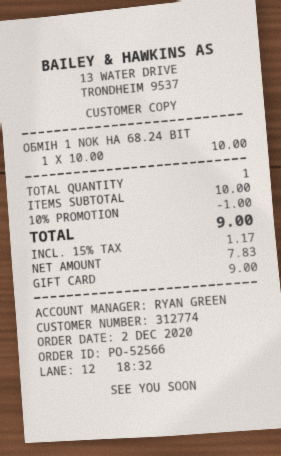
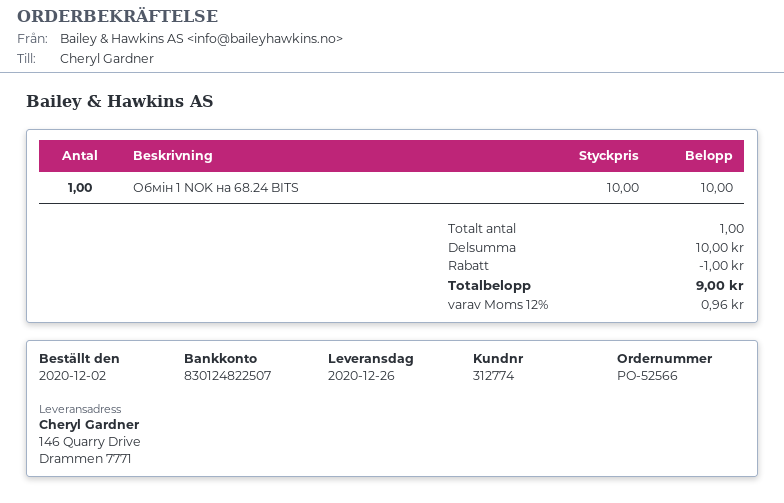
tax: 15% = 1.17 -> 12% = 0.96

